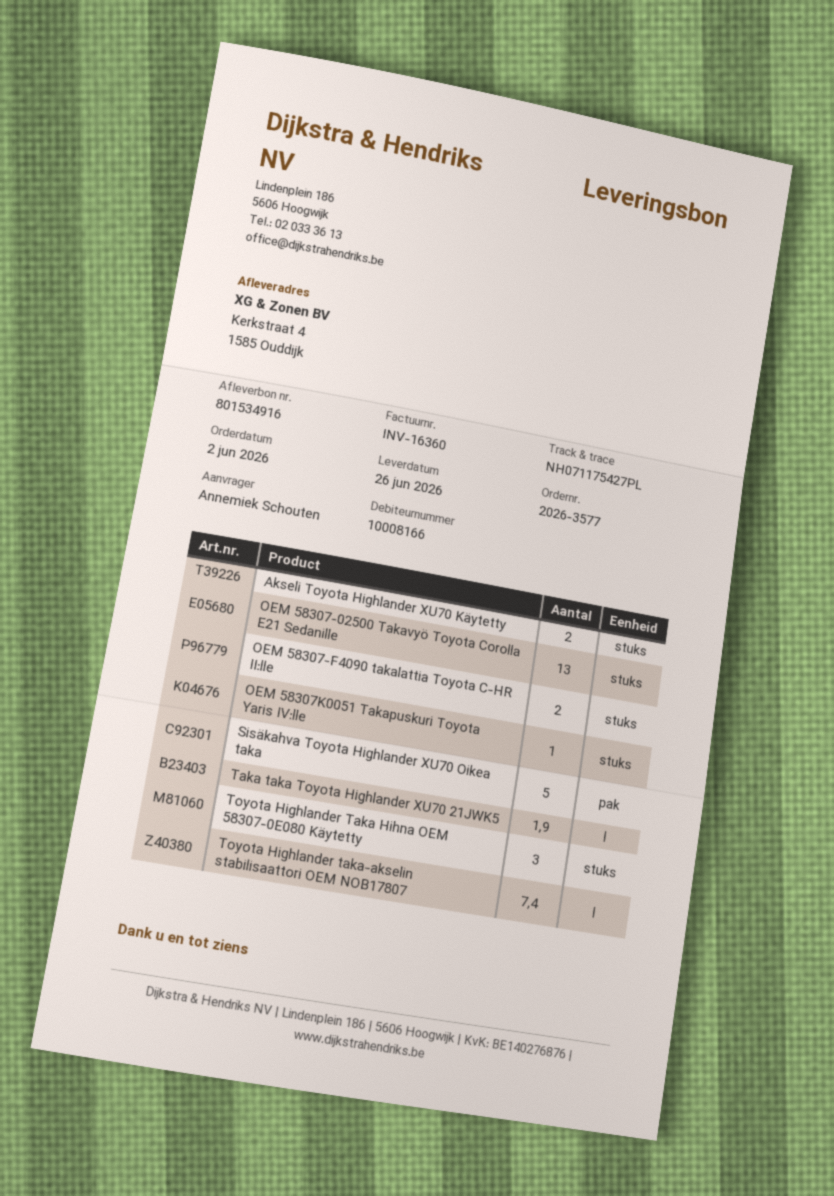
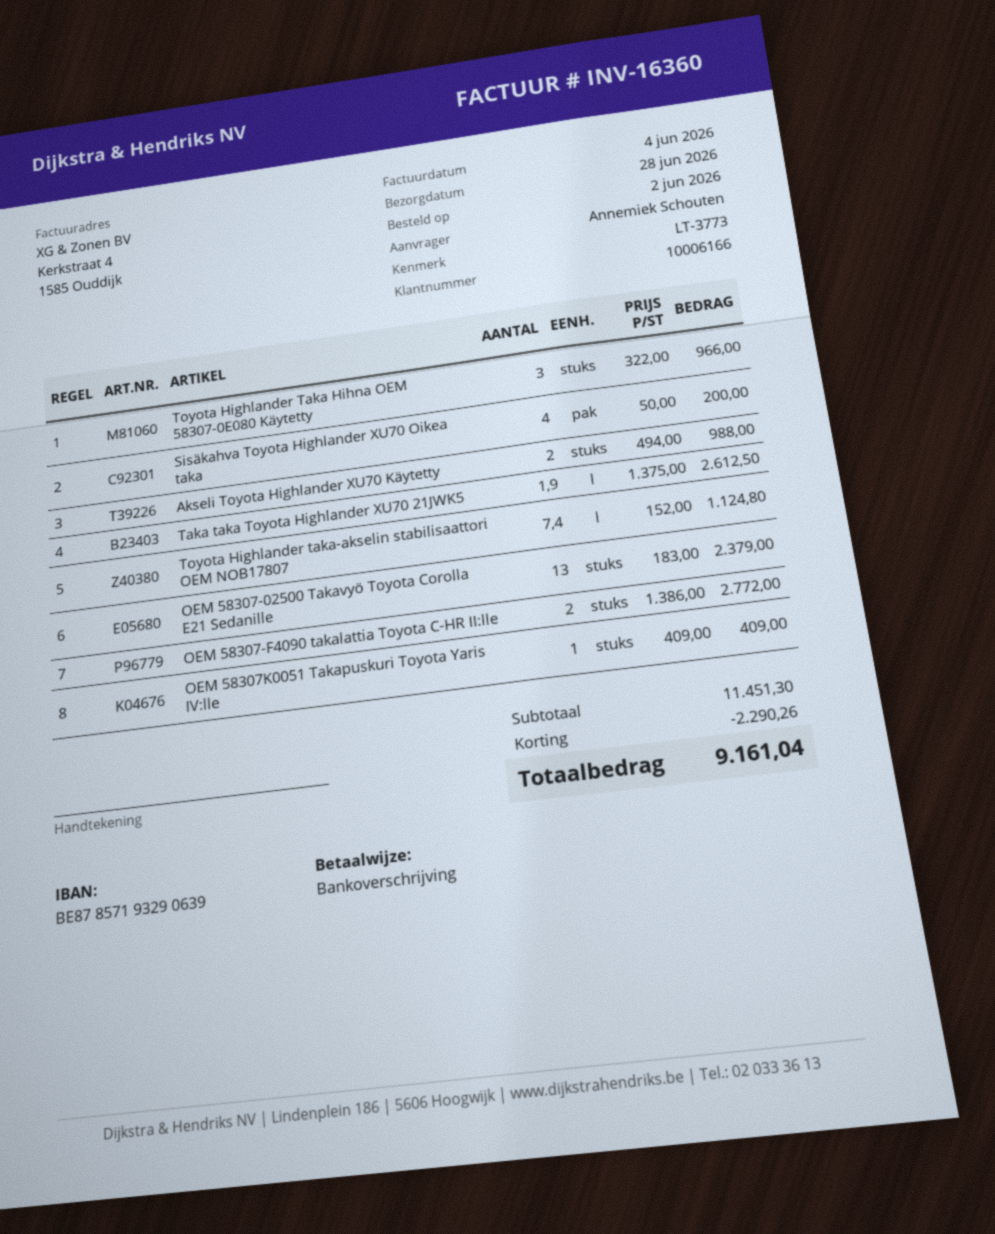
delivery date: 2026-06-26 -> 2026-06-28
customer number: 10008166 -> 10006166
Sisäkahva Toyota Highlander XU70 Oikea taka: 5 -> 4

